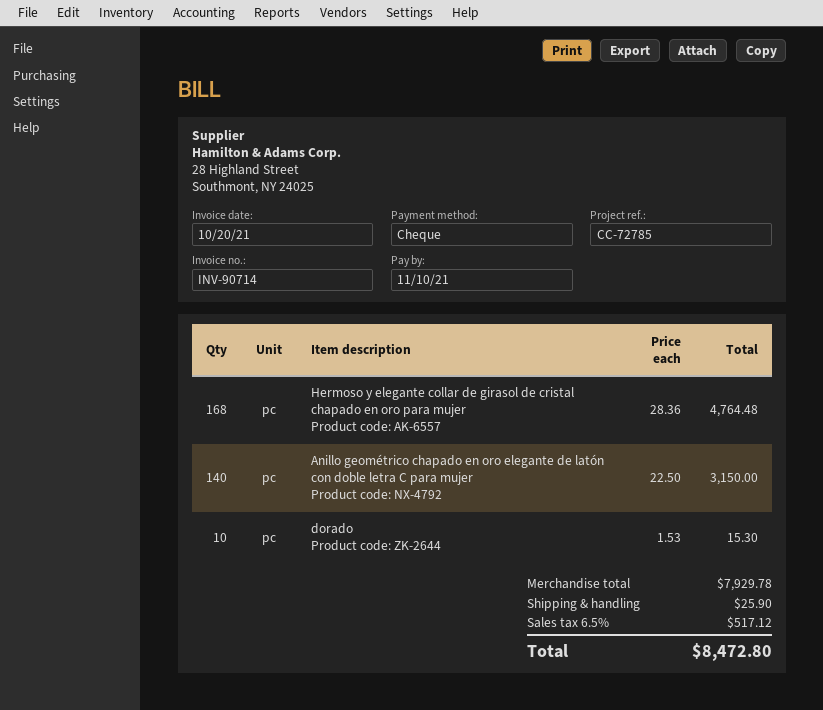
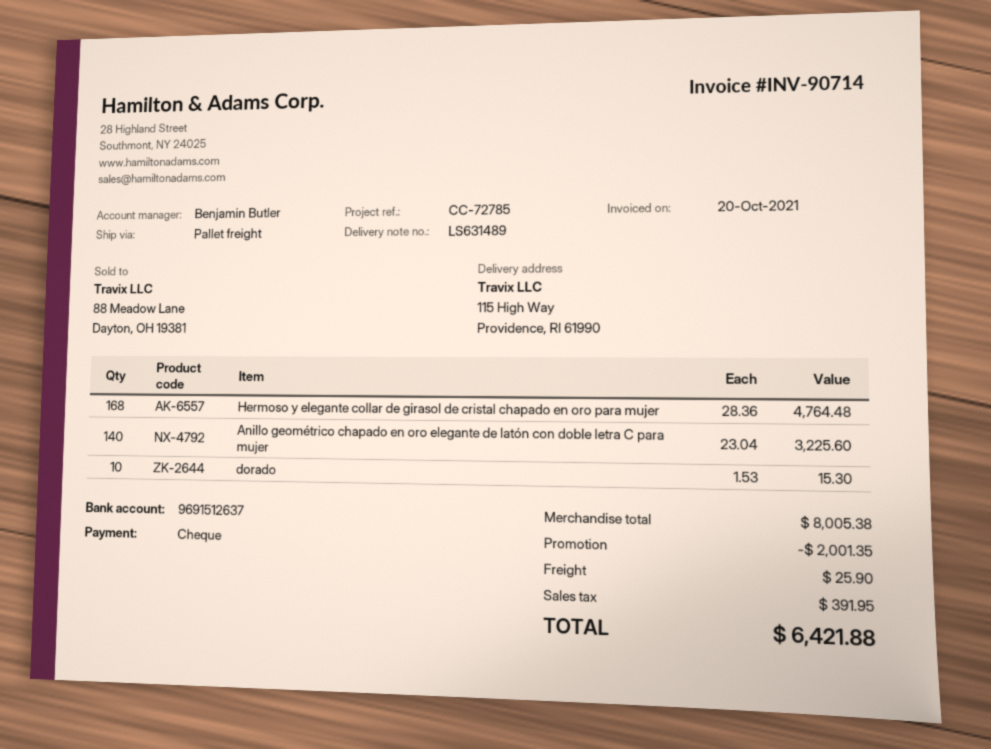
Anillo geométrico chapado en oro elegante de latón con doble letra C para mujer: 140 x 22.50 = 3150.00 -> 140 x 23.04 = 3225.60
subtotal: 7929.78 -> 8005.38
discount: none -> 2001.35
tax: 517.12 -> 391.95
total: 8472.80 -> 6421.88

